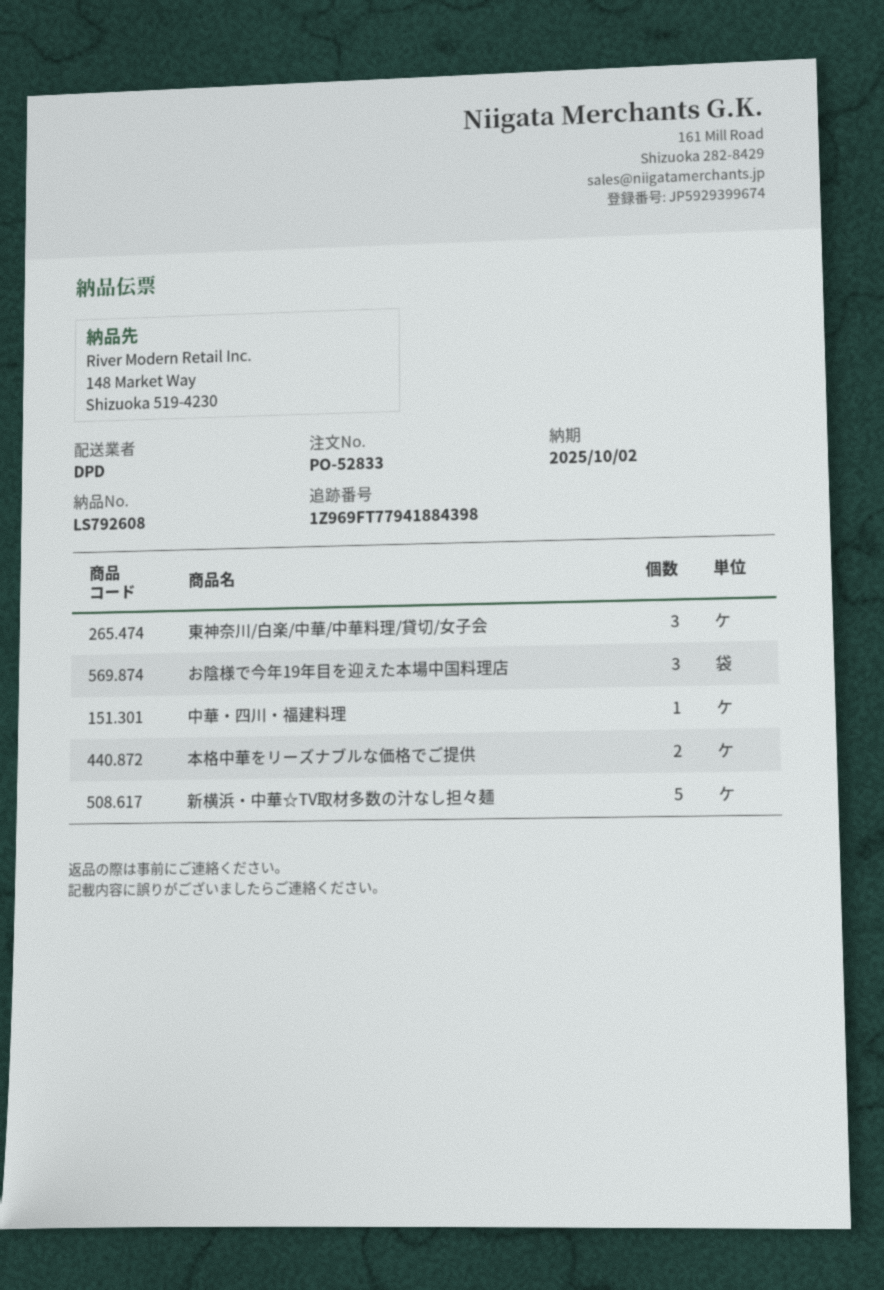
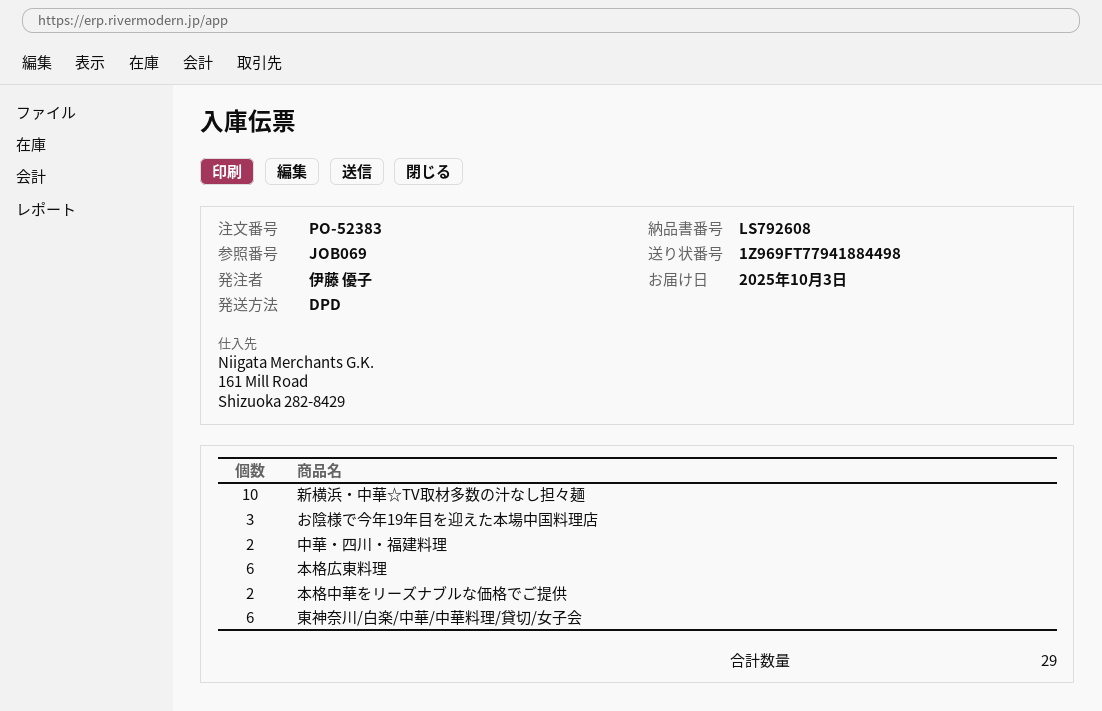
order number: PO-52833 -> PO-52383
delivery date: 2025-10-02 -> 2025-10-03
tracking number: 1Z969FT77941884398 -> 1Z969FT77941884498
東神奈川/白楽/中華/中華料理/貸切/女子会: 3 -> 6
中華・四川・福建料理: 1 -> 2
新横浜・中華☆TV取材多数の汁なし担々麺: 5 -> 10
本格広東料理: none -> 6

